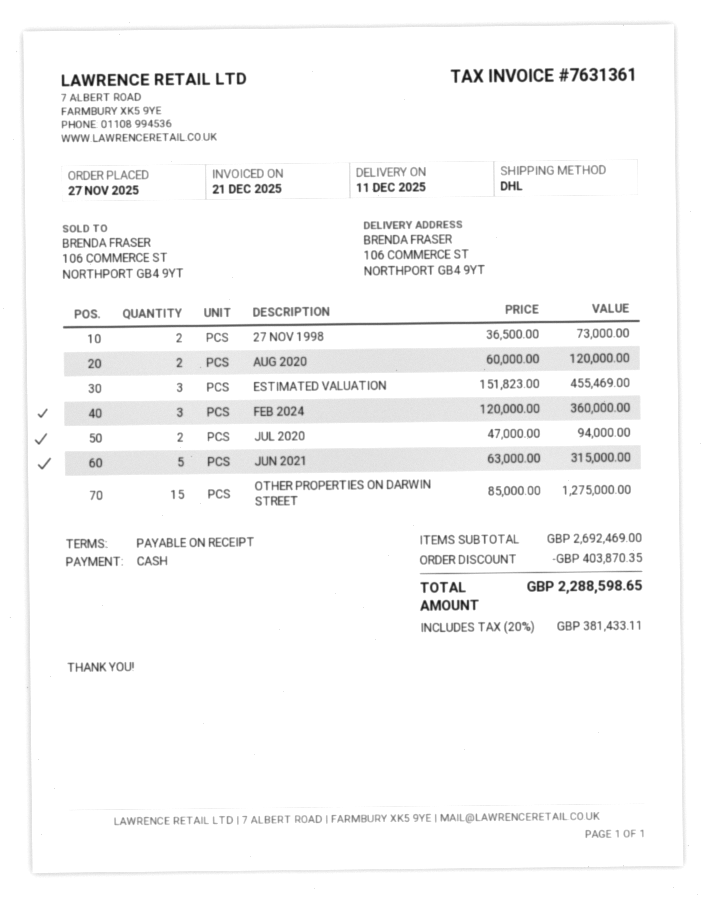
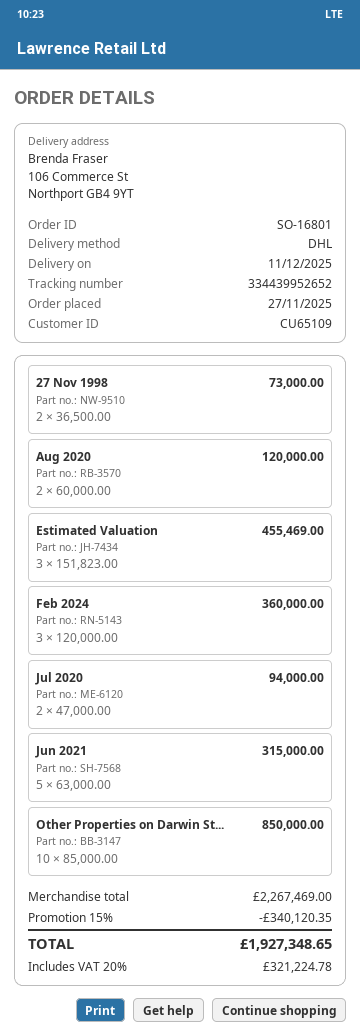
OTHER PROPERTIES ON DARWIN STREET: 15 x 85000.00 = 1275000.00 -> 10 x 85000.00 = 850000.00
subtotal: 2692469.00 -> 2267469.00
discount: 403870.35 -> 340120.35
tax: 20% = 381433.11 -> 20% = 321224.78
total: 2288598.65 -> 1927348.65

